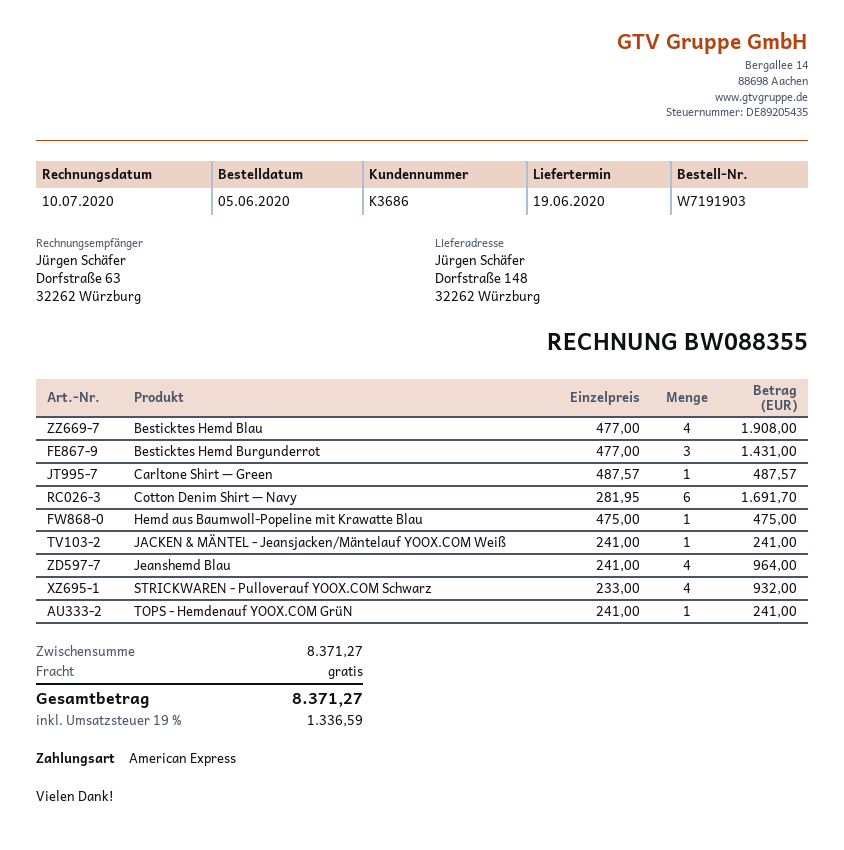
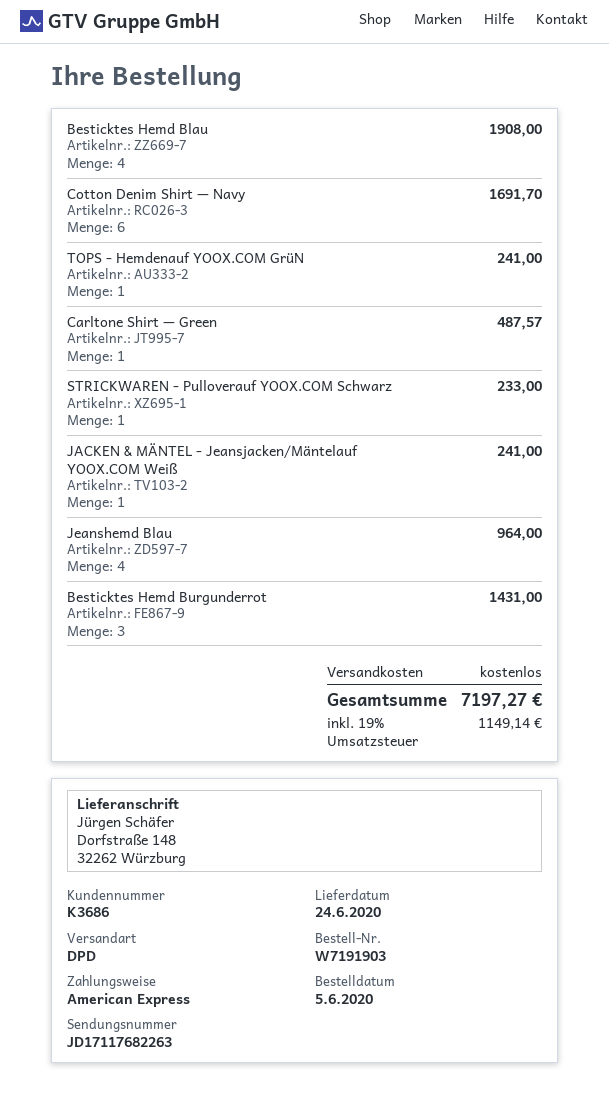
delivery date: 2020-06-19 -> 2020-06-24
Hemd aus Baumwoll-Popeline mit Krawatte Blau: 1 for 475.00 -> none
STRICKWAREN - Pulloverauf YOOX.COM Schwarz: 4 for 932.00 -> 1 for 233.00
tax: 19% = 1336.59 -> 19% = 1149.14
total: 8371.27 -> 7197.27

